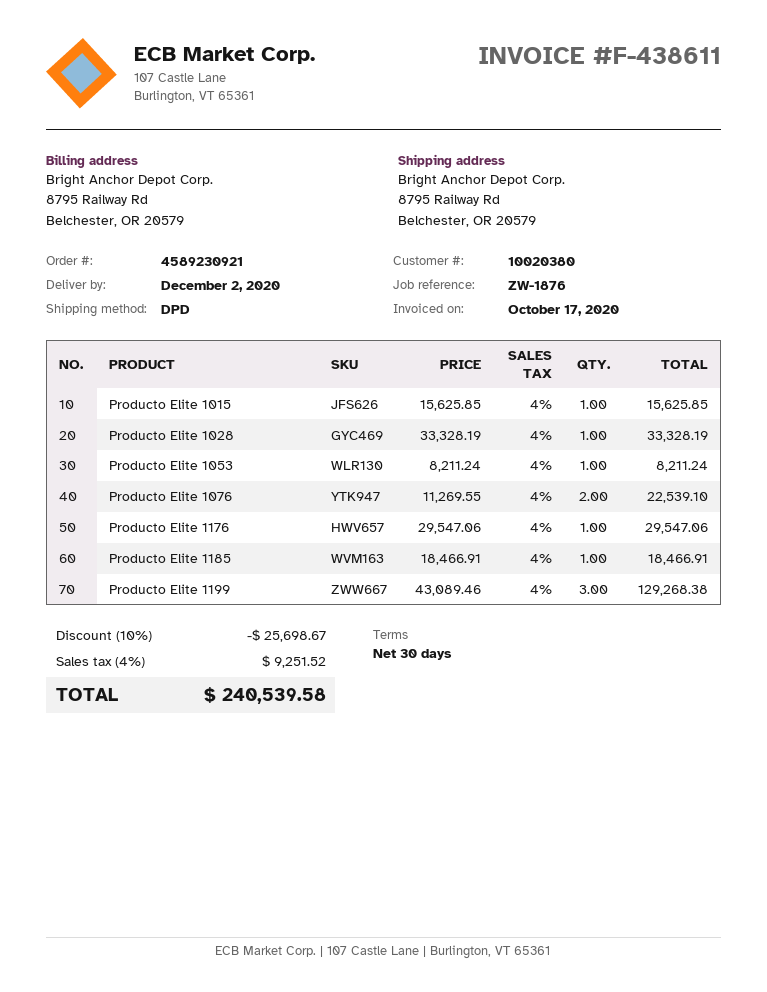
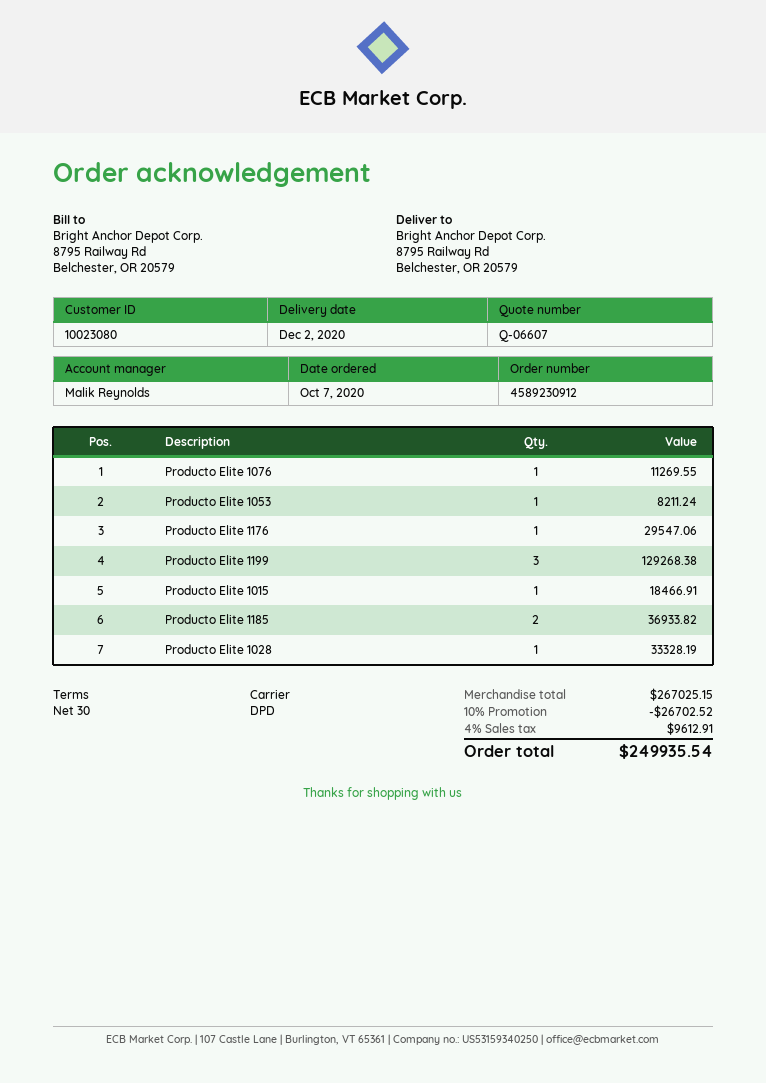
order number: 4589230921 -> 4589230912
customer number: 10020380 -> 10023080
Producto Elite 1015: 1 for 15625.85 -> 1 for 18466.91
Producto Elite 1076: 2 for 22539.10 -> 1 for 11269.55
Producto Elite 1185: 1 for 18466.91 -> 2 for 36933.82
discount: 10% = 25698.67 -> 10% = 26702.52
tax: 4% = 9251.52 -> 4% = 9612.91
total: 240539.58 -> 249935.54

